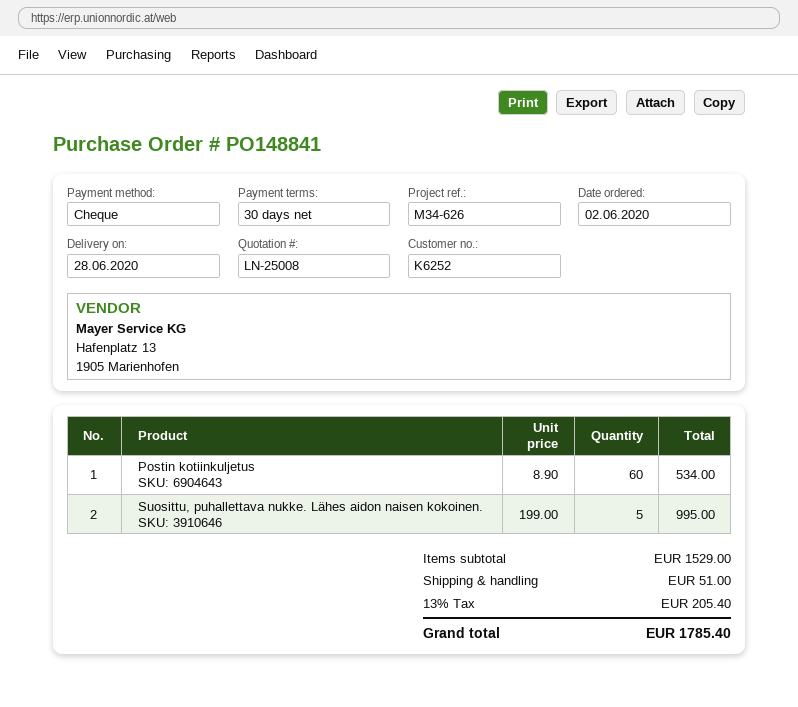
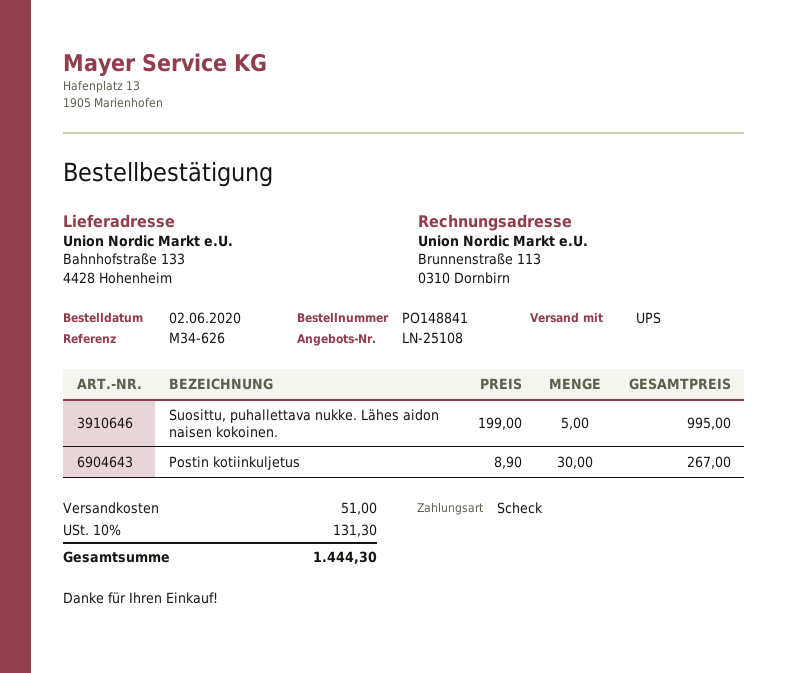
quote number: LN-25008 -> LN-25108
Postin kotiinkuljetus: 60 x 8.90 = 534.00 -> 30 x 8.90 = 267.00
tax: 13% = 205.40 -> 10% = 131.30
total: 1785.40 -> 1444.30

